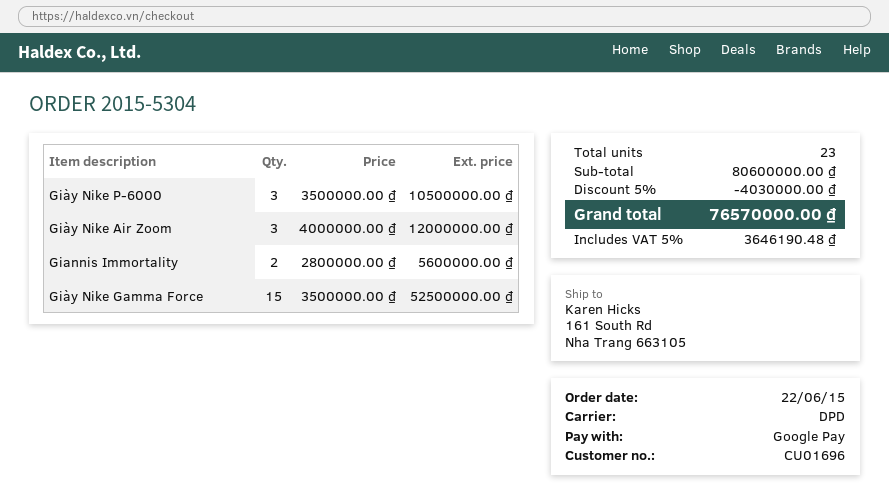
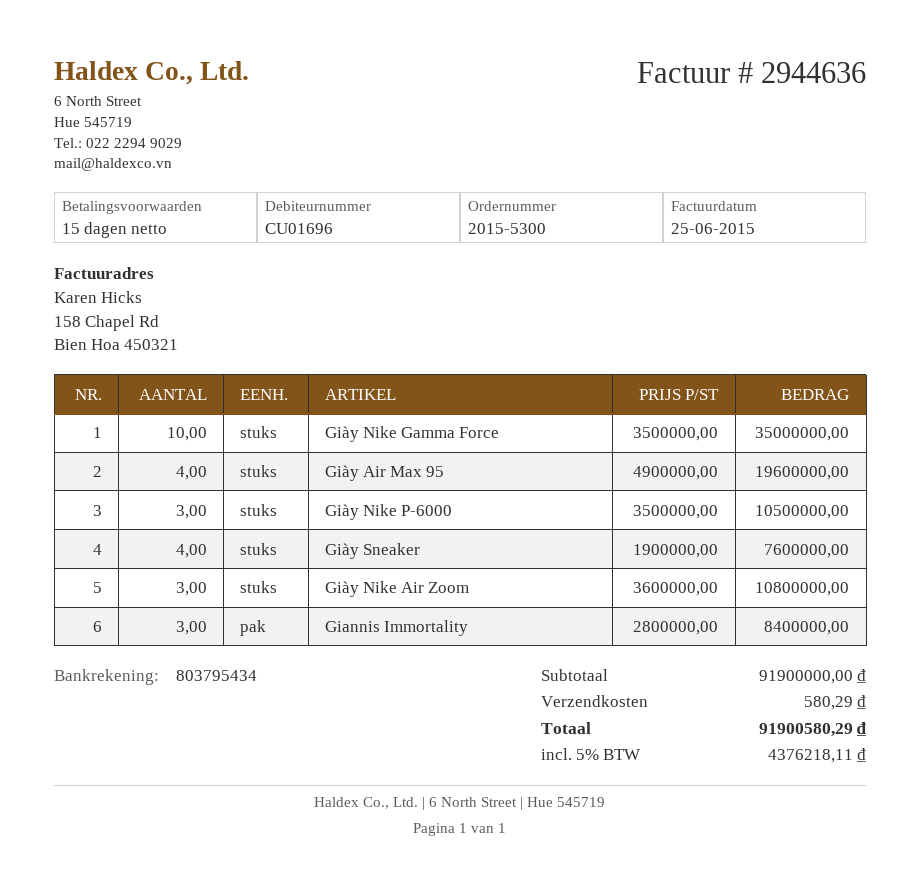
order number: 2015-5304 -> 2015-5300
Giày Nike Air Zoom: 3 x 4000000.00 = 12000000.00 -> 3 x 3600000.00 = 10800000.00
Giannis Immortality: 2 x 2800000.00 = 5600000.00 -> 3 x 2800000.00 = 8400000.00
Giày Nike Gamma Force: 15 x 3500000.00 = 52500000.00 -> 10 x 3500000.00 = 35000000.00
Giày Air Max 95: none -> 4 x 4900000.00 = 19600000.00
Giày Sneaker: none -> 4 x 1900000.00 = 7600000.00
subtotal: 80600000.00 -> 91900000.00
discount: 5% = 4030000.00 -> none
shipping: none -> 580.29
tax: 5% = 3646190.48 -> 5% = 4376218.11
total: 76570000.00 -> 91900580.29

